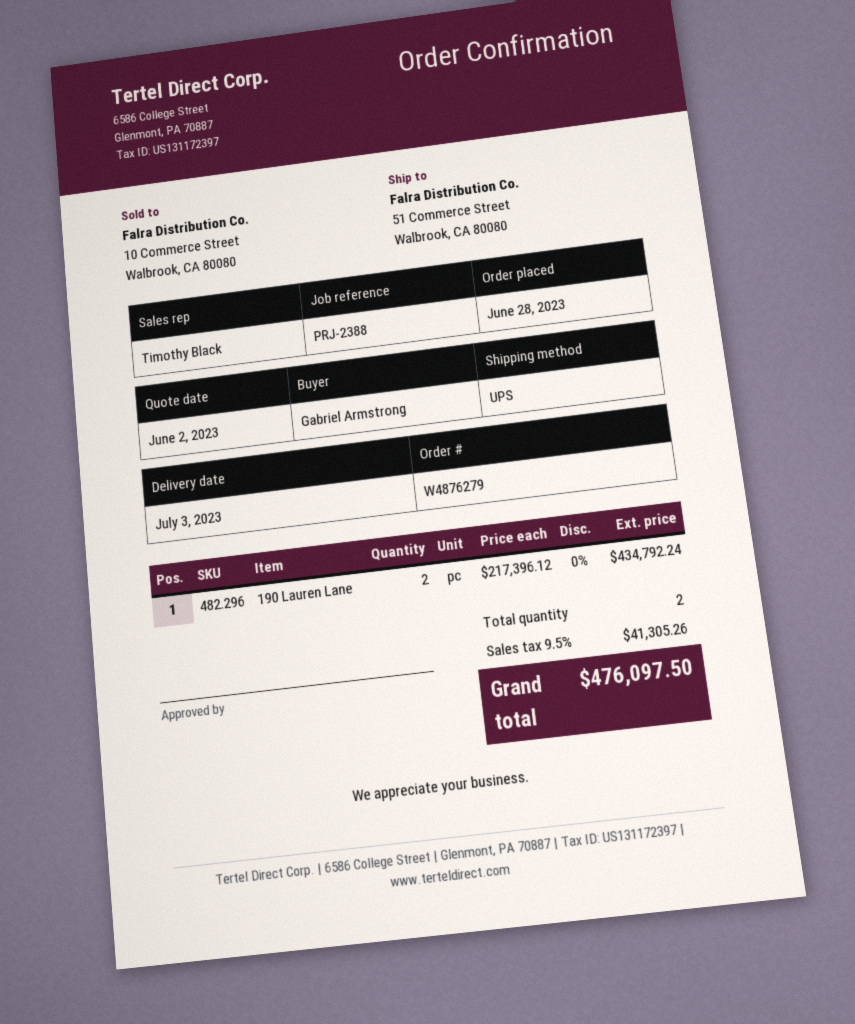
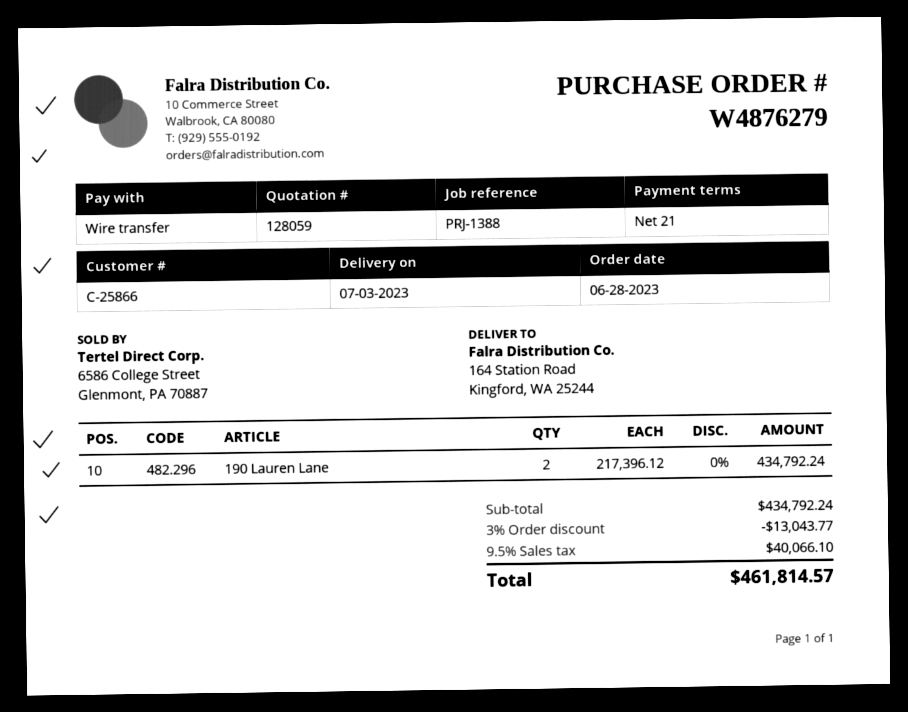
reference: PRJ-2388 -> PRJ-1388
ship to: 51 Commerce Street, Walbrook, CA 80080 -> 164 Station Road, Kingford, WA 25244
discount: none -> 3% = 13043.77
tax: 9.5% = 41305.26 -> 9.5% = 40066.10
total: 476097.50 -> 461814.57

